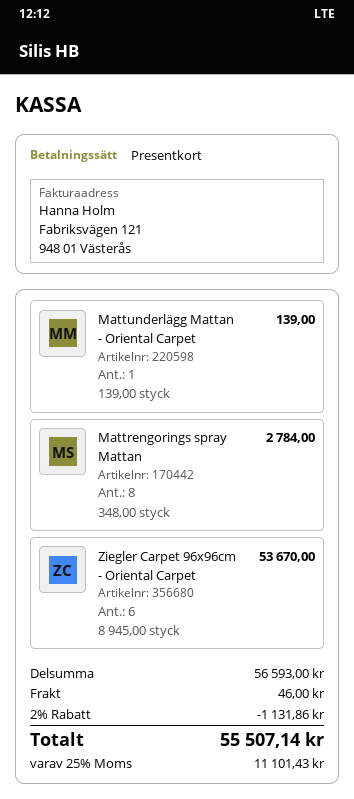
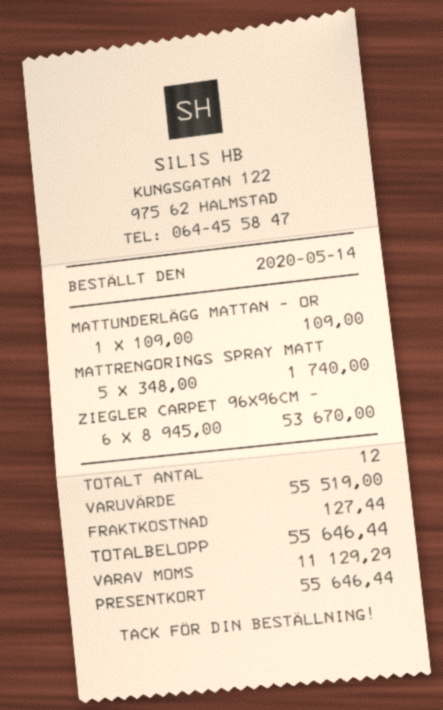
Mattunderlägg Mattan - Oriental Carpet: 1 x 139.00 = 139.00 -> 1 x 109.00 = 109.00
Mattrengorings spray Mattan: 8 x 348.00 = 2784.00 -> 5 x 348.00 = 1740.00
subtotal: 56593.00 -> 55519.00
discount: 2% = 1131.86 -> none
shipping: 46.00 -> 127.44
tax: 11101.43 -> 11129.29
total: 55507.14 -> 55646.44

